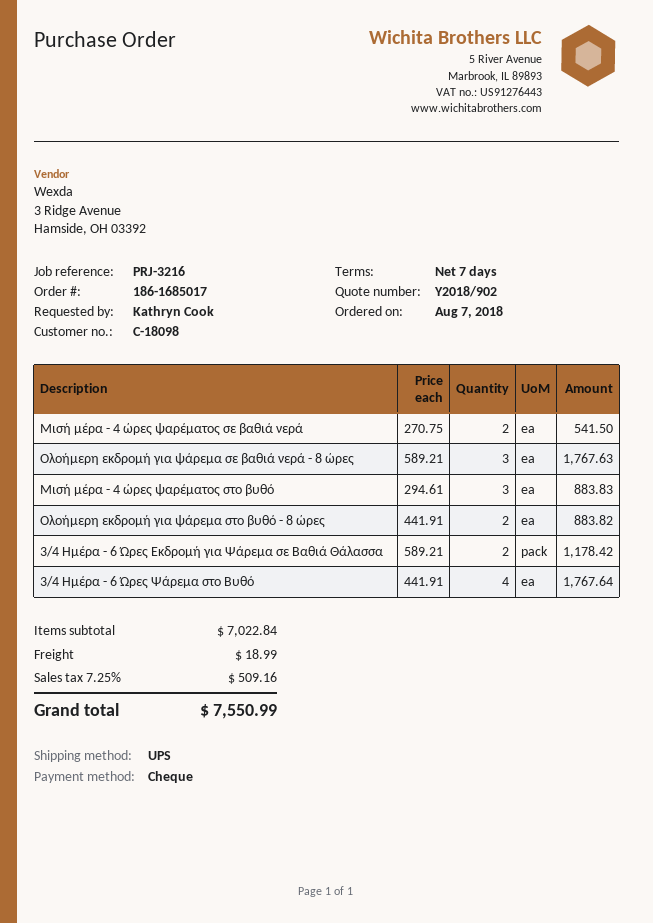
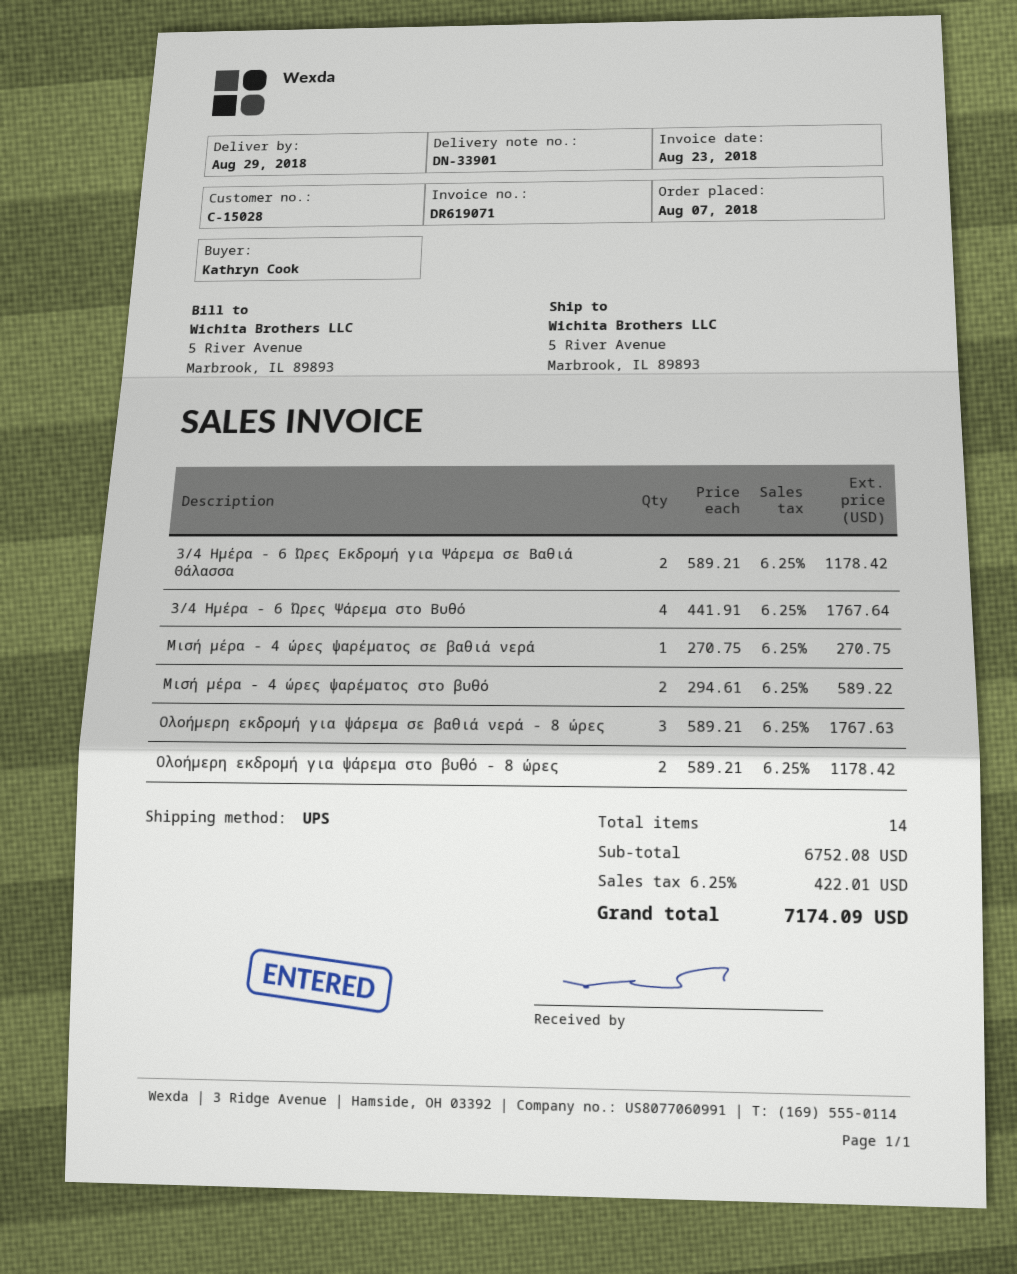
customer number: C-18098 -> C-15028
Μισή μέρα - 4 ώρες ψαρέματος σε βαθιά νερά: 2 x 270.75 = 541.50 -> 1 x 270.75 = 270.75
Μισή μέρα - 4 ώρες ψαρέματος στο βυθό: 3 x 294.61 = 883.83 -> 2 x 294.61 = 589.22
Ολοήμερη εκδρομή για ψάρεμα στο βυθό - 8 ώρες: 2 x 441.91 = 883.82 -> 2 x 589.21 = 1178.42
subtotal: 7022.84 -> 6752.08
shipping: 18.99 -> none
tax: 7.25% = 509.16 -> 6.25% = 422.01
total: 7550.99 -> 7174.09

